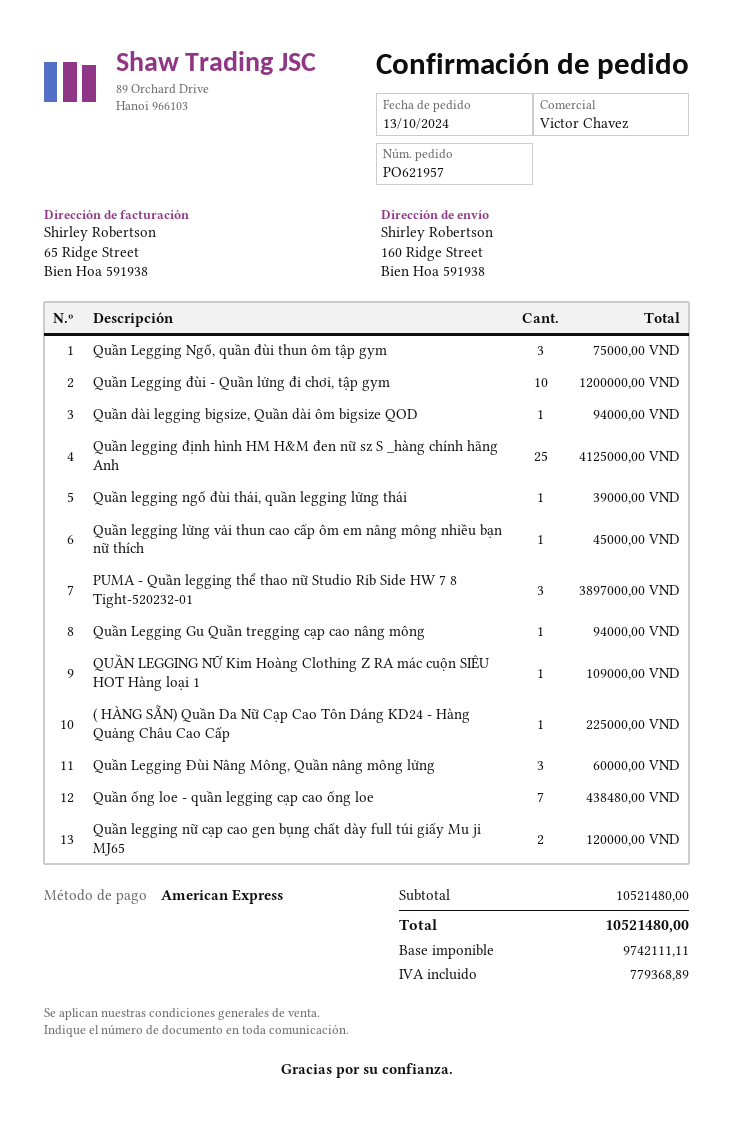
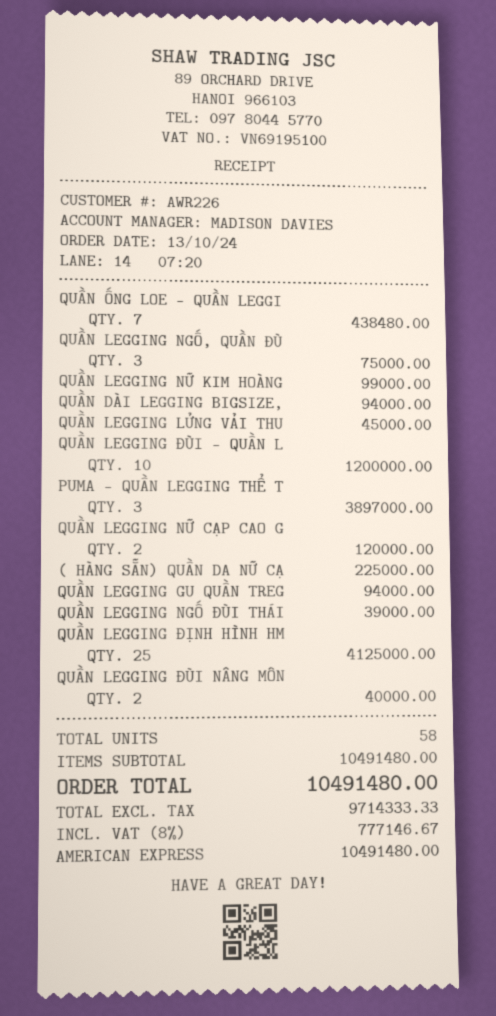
sales rep: Victor Chavez -> MADISON DAVIES
QUẦN LEGGING NỮ Kim Hoàng Clothing Z RA mác cuộn SIÊU HOT Hàng loại 1: 1 for 109000.00 -> 1 for 99000.00
Quần Legging Đùi Nâng Mông, Quần nâng mông lửng: 3 for 60000.00 -> 2 for 40000.00
subtotal: 10521480.00 -> 10491480.00
net: 9742111.11 -> 9714333.33
tax: 779368.89 -> 777146.67
total: 10521480.00 -> 10491480.00

